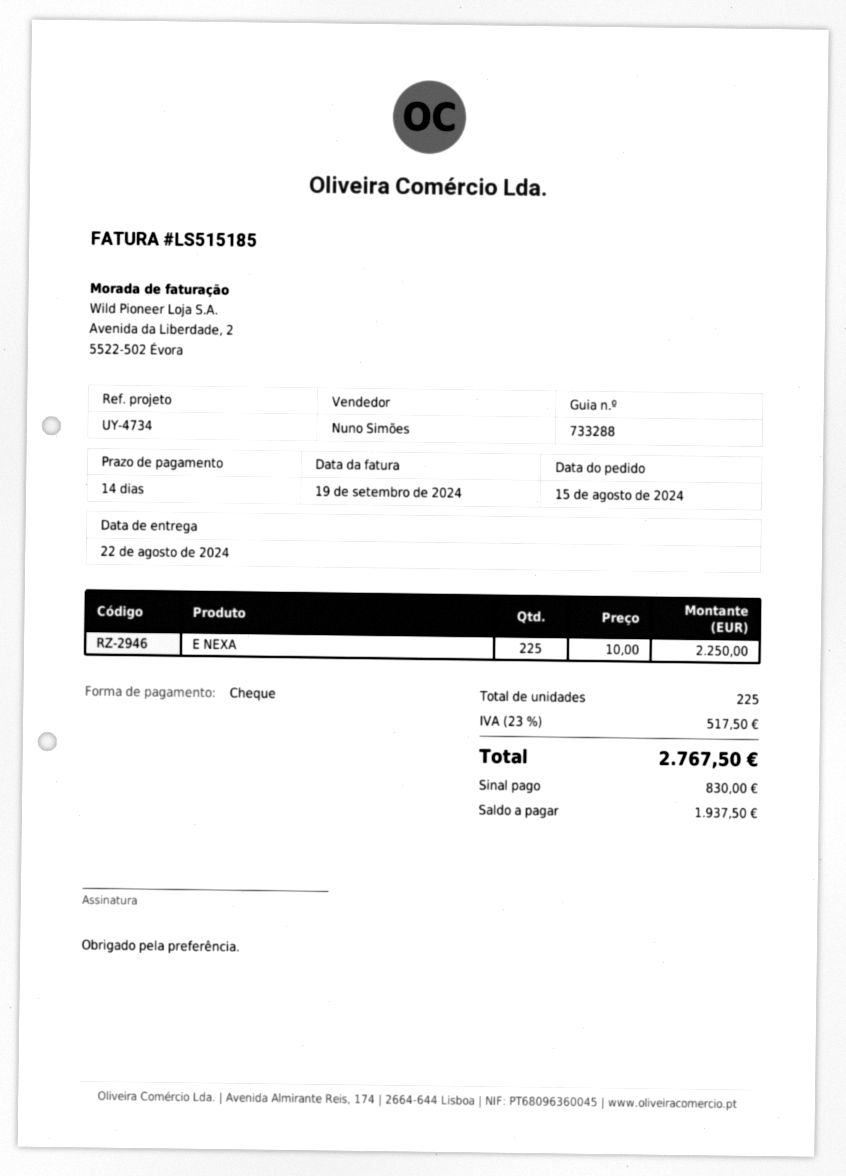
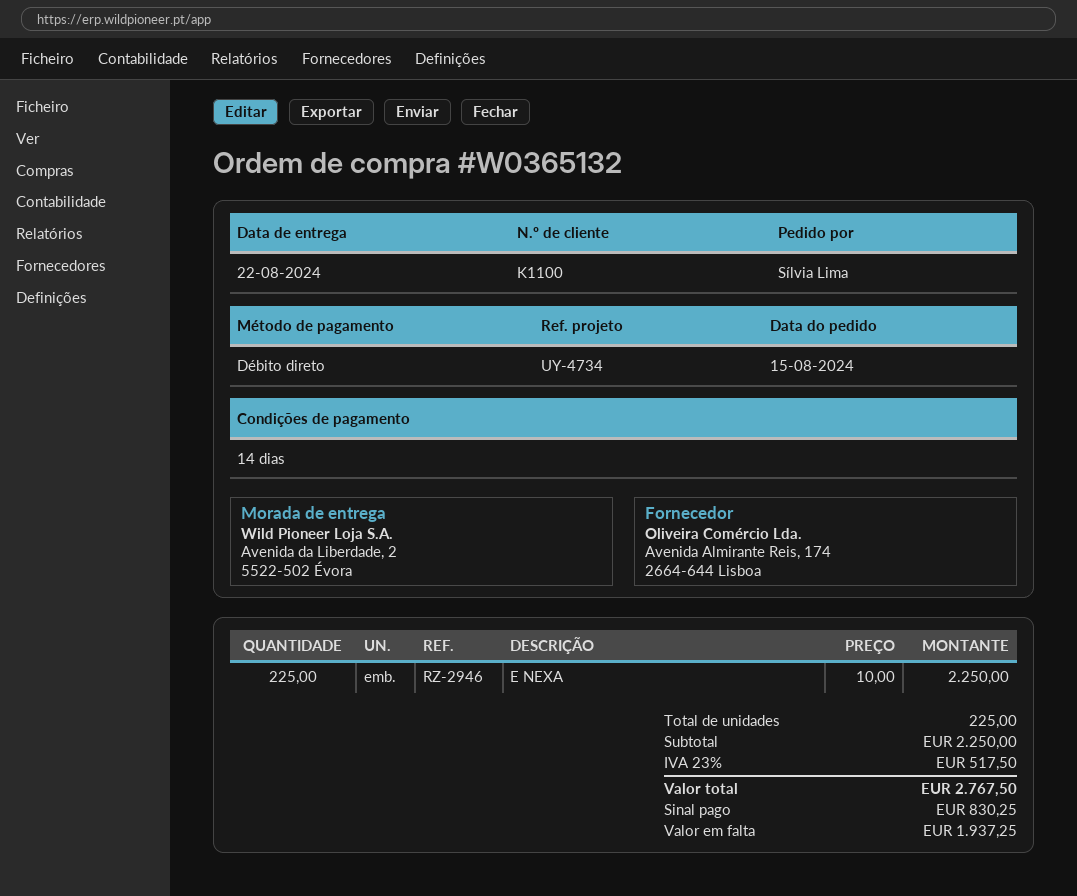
payment method: cheque -> direct debit
deposit: 830.00 -> 830.25
balance: 1937.50 -> 1937.25

